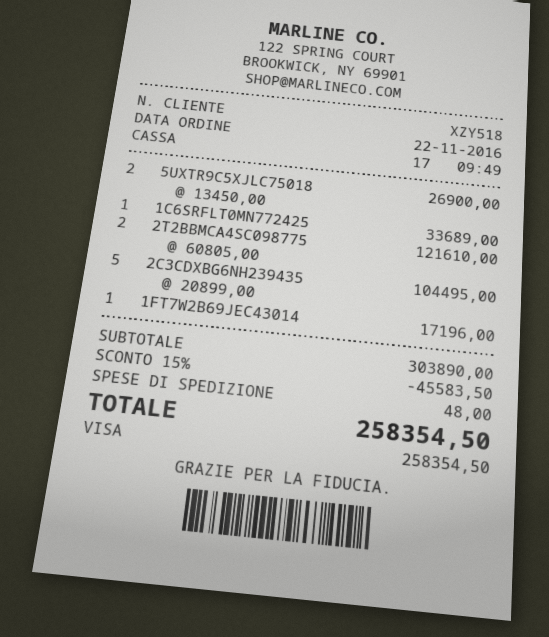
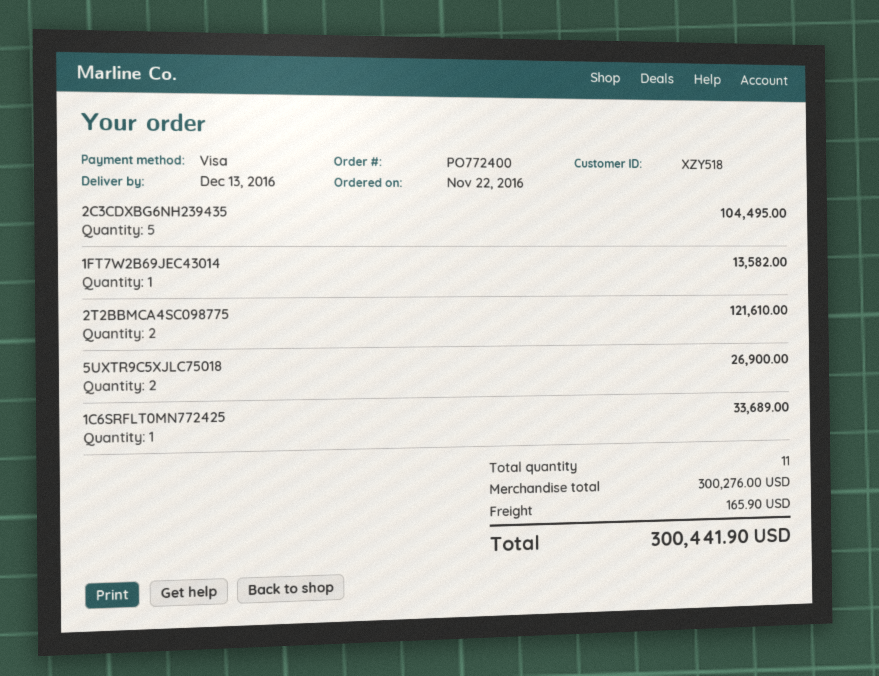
1FT7W2B69JEC43014: 1 for 17196.00 -> 1 for 13582.00
subtotal: 303890.00 -> 300276.00
discount: 15% = 45583.50 -> none
shipping: 48.00 -> 165.90
total: 258354.50 -> 300441.90

